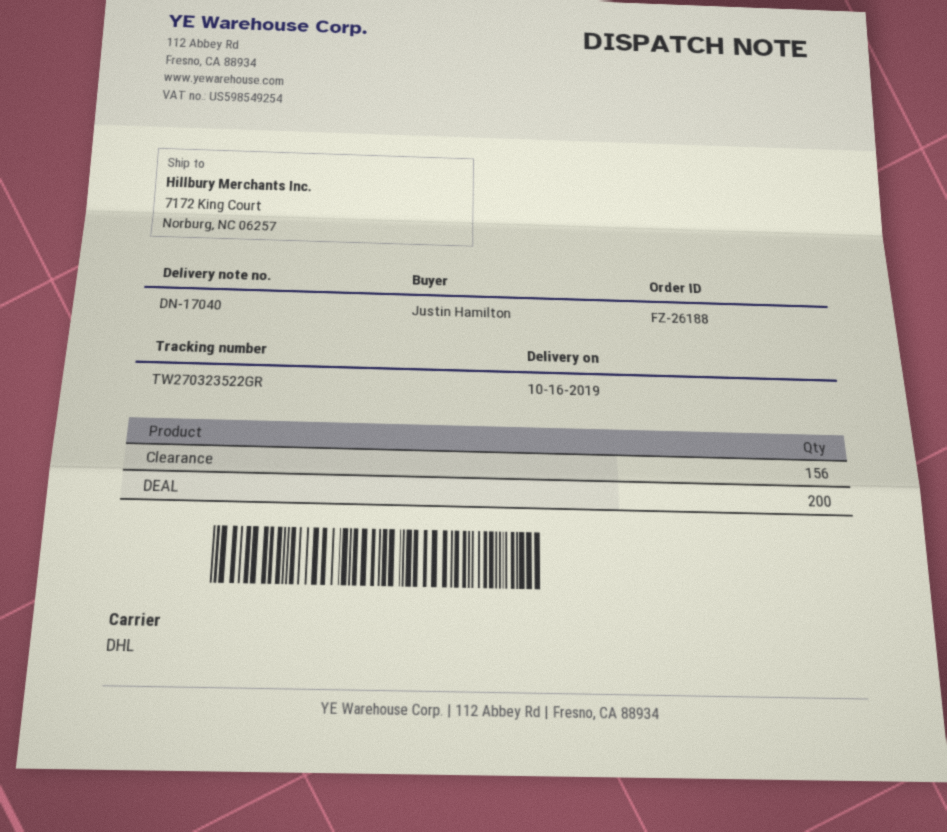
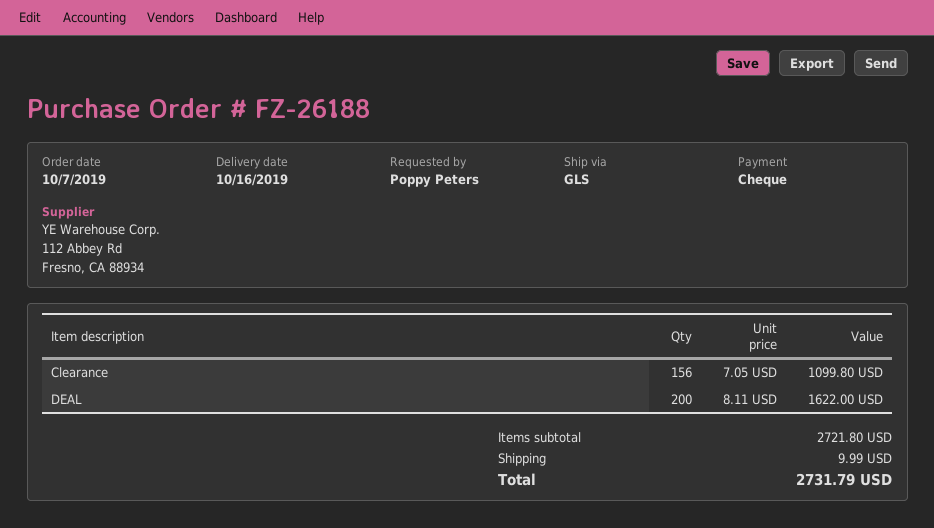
ordered by: Justin Hamilton -> Poppy Peters
shipping method: DHL -> GLS

